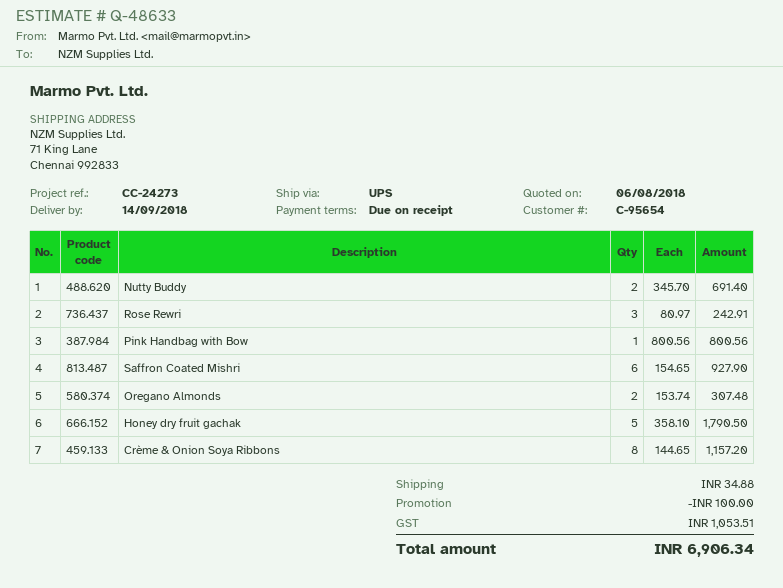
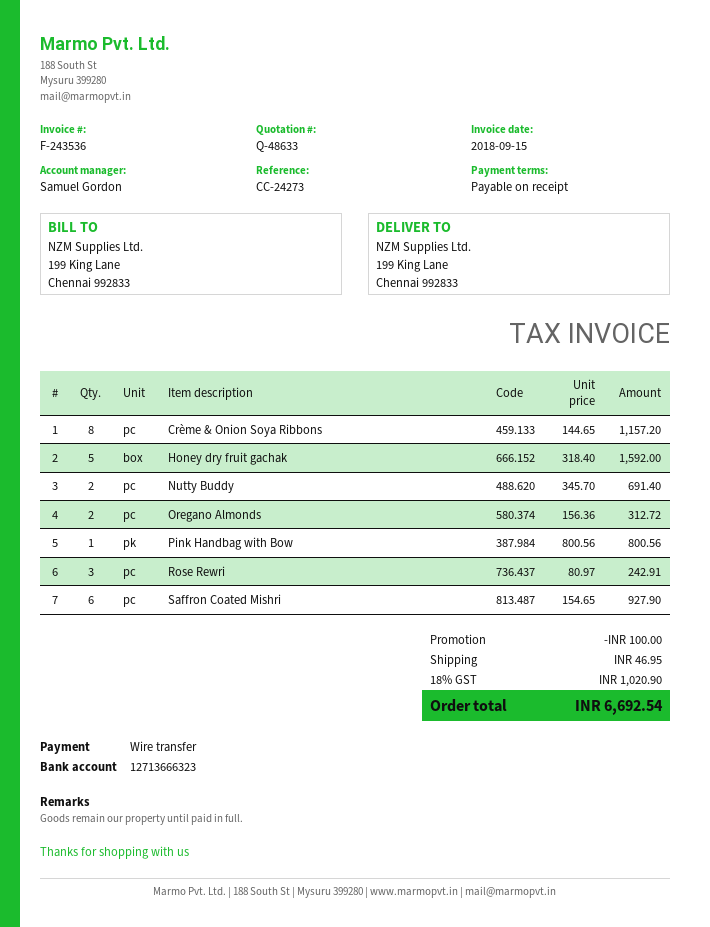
ship to: 71 King Lane, Chennai 992833 -> 199 King Lane, Chennai 992833
Oregano Almonds: 2 x 153.74 = 307.48 -> 2 x 156.36 = 312.72
Honey dry fruit gachak: 5 x 358.10 = 1790.50 -> 5 x 318.40 = 1592.00
shipping: 34.88 -> 46.95
tax: 1053.51 -> 1020.90
total: 6906.34 -> 6692.54

